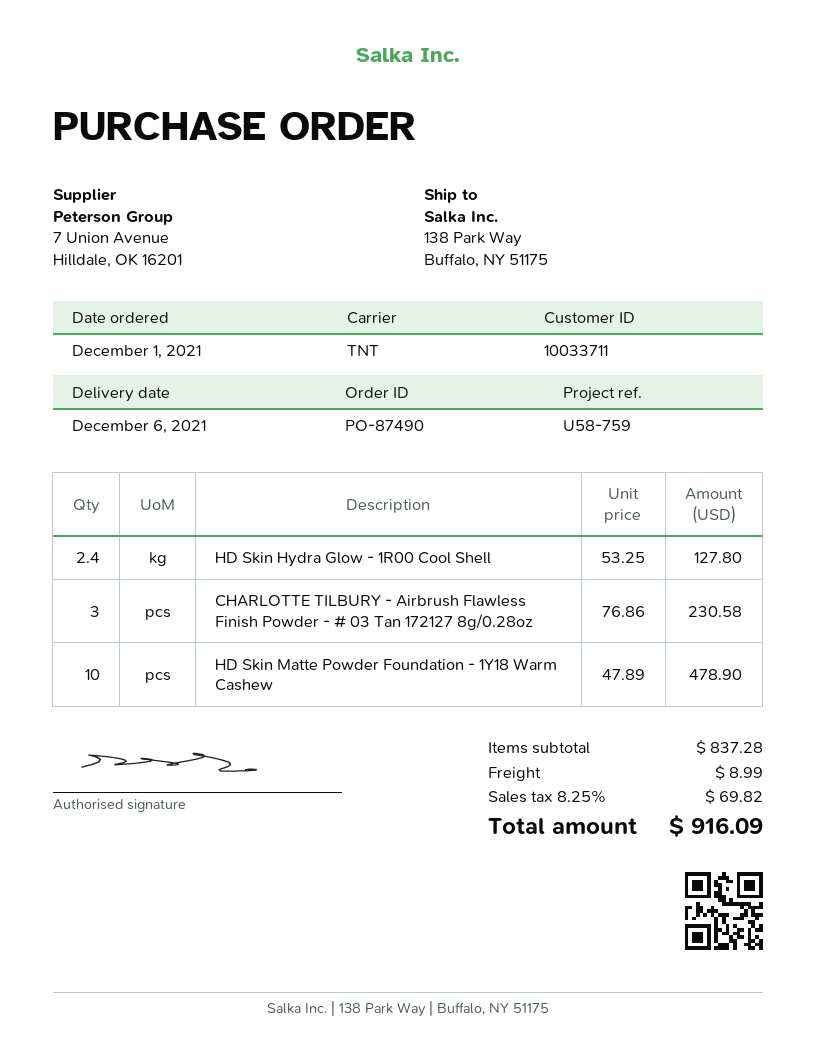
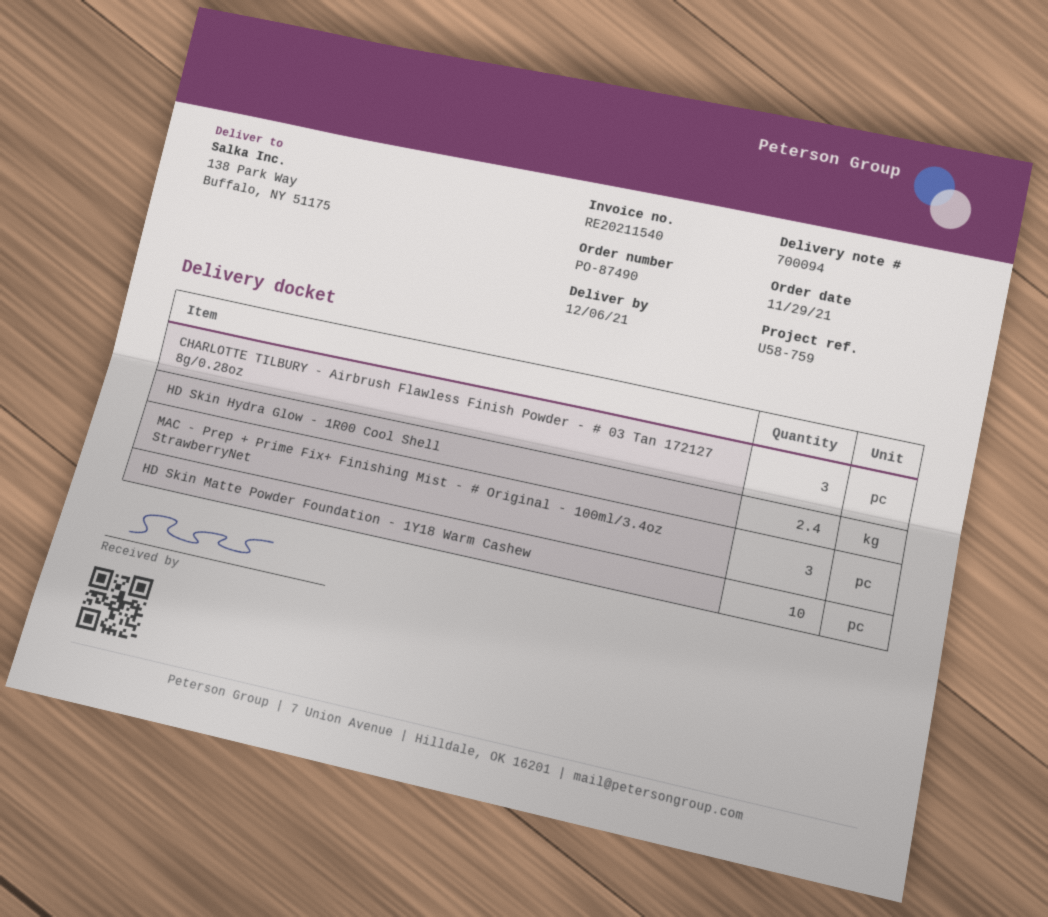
order date: 2021-12-01 -> 2021-11-29
MAC - Prep + Prime Fix+ Finishing Mist - # Original - 100ml/3.4oz StrawberryNet: none -> 3

